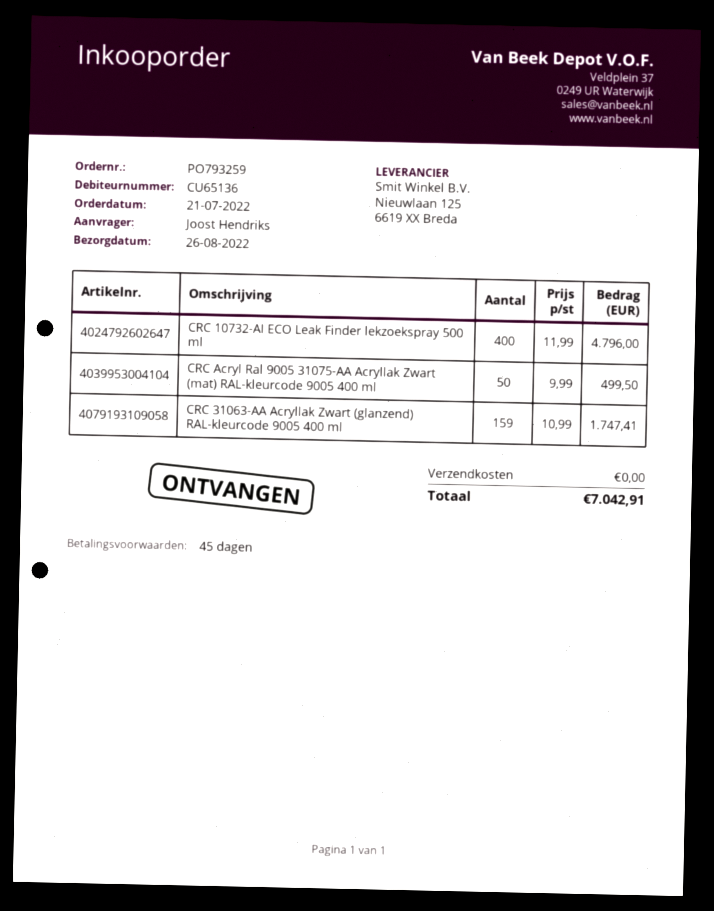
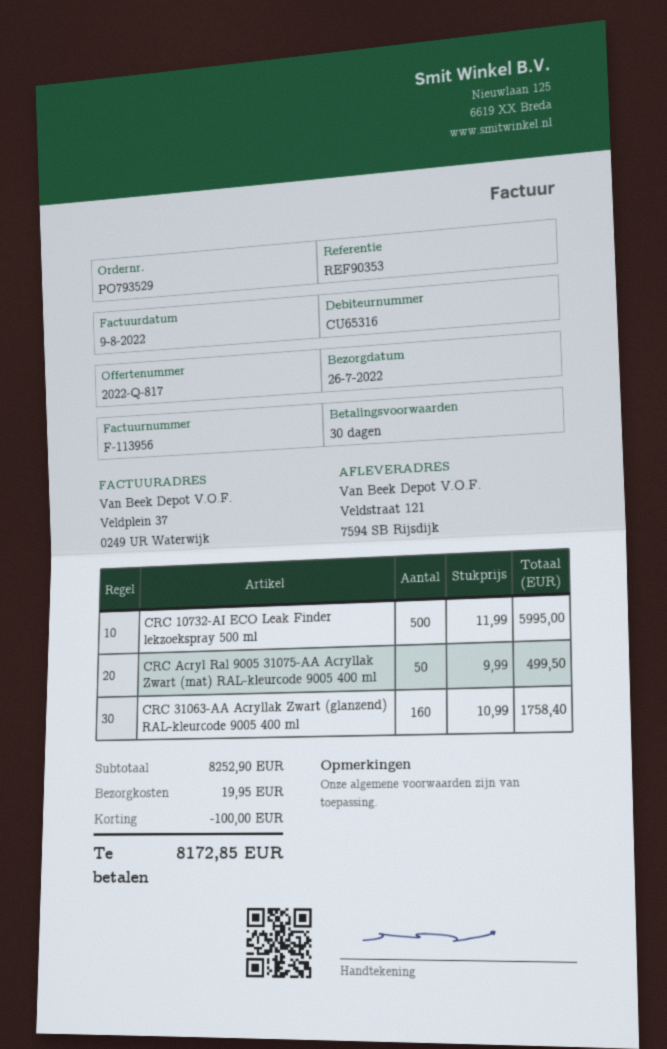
order number: PO793259 -> PO793529
delivery date: 2022-08-26 -> 2022-07-26
payment terms: 45 days -> 30 days
customer number: CU65136 -> CU65316
CRC 10732-AI ECO Leak Finder lekzoekspray 500 ml: 400 x 11.99 = 4796.00 -> 500 x 11.99 = 5995.00
CRC 31063-AA Acryllak Zwart (glanzend) RAL-kleurcode 9005 400 ml: 159 x 10.99 = 1747.41 -> 160 x 10.99 = 1758.40
discount: none -> 100.00
shipping: 0.00 -> 19.95
total: 7042.91 -> 8172.85

